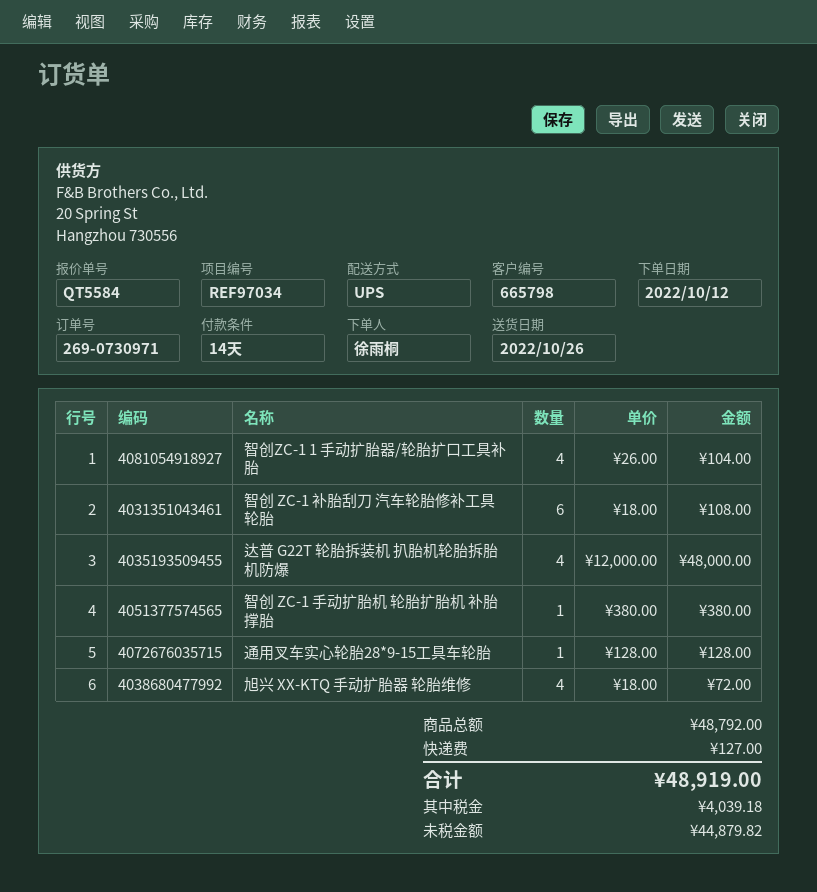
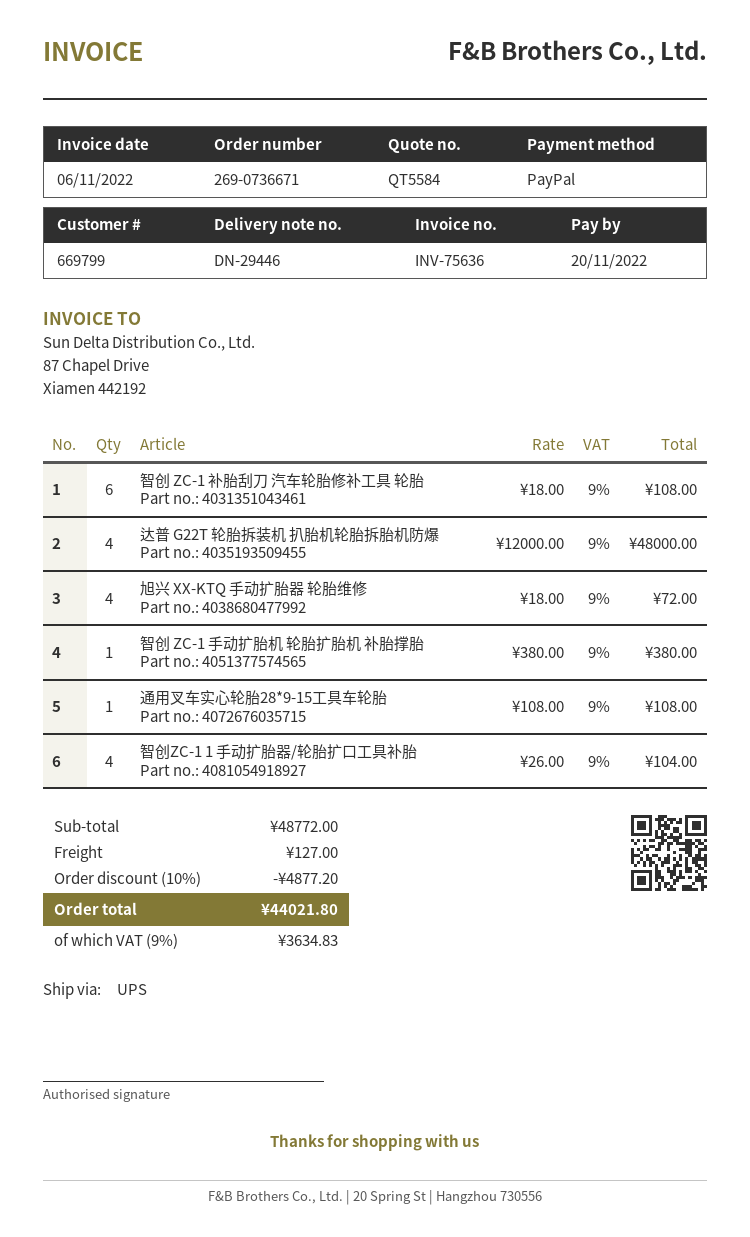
order number: 269-0730971 -> 269-0736671
customer number: 665798 -> 669799
通用叉车实心轮胎28*9-15工具车轮胎: 1 x 128.00 = 128.00 -> 1 x 108.00 = 108.00
subtotal: 48792.00 -> 48772.00
discount: none -> 10% = 4877.20
tax: 4039.18 -> 3634.83
total: 48919.00 -> 44021.80

